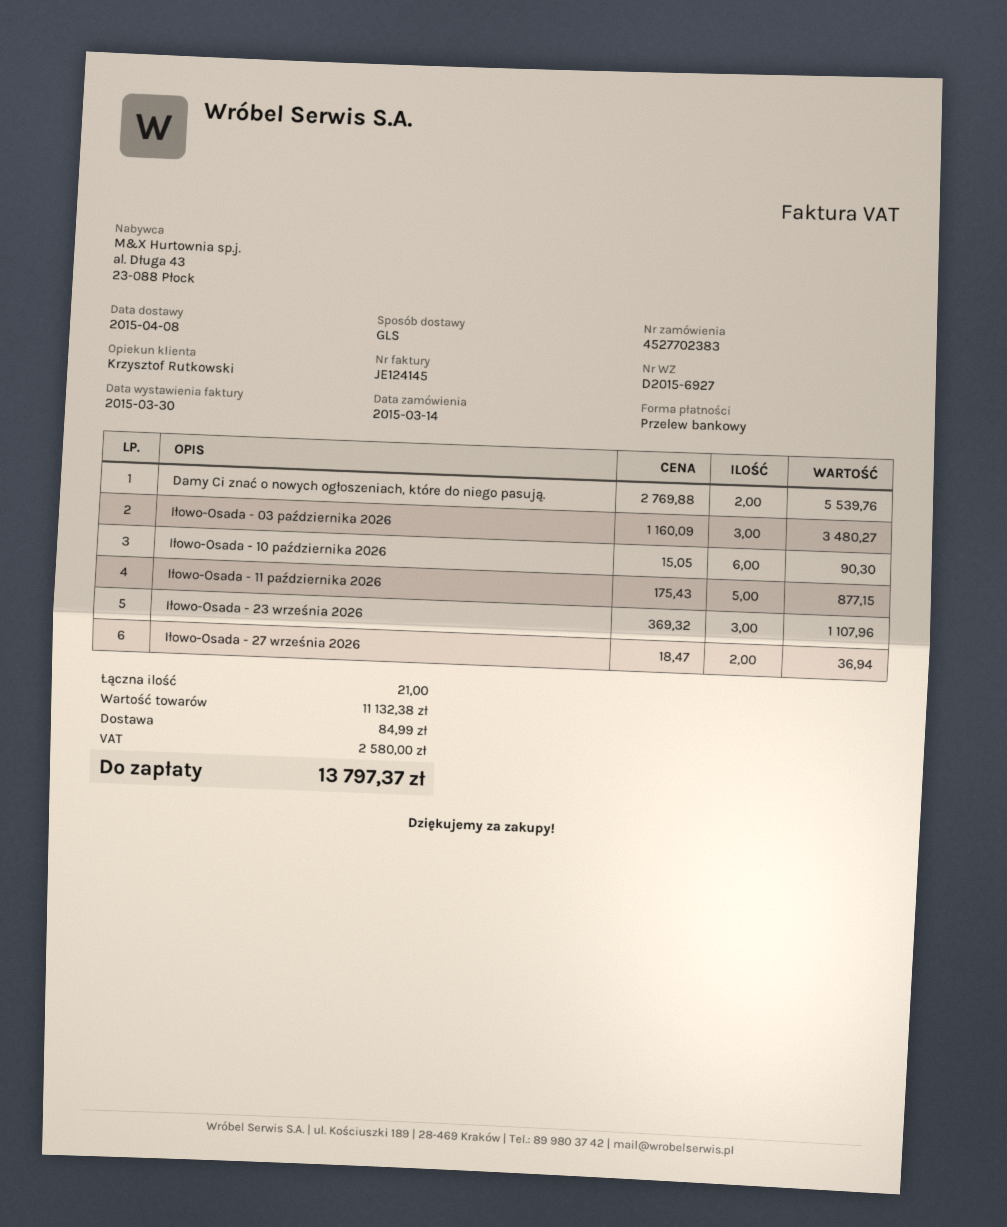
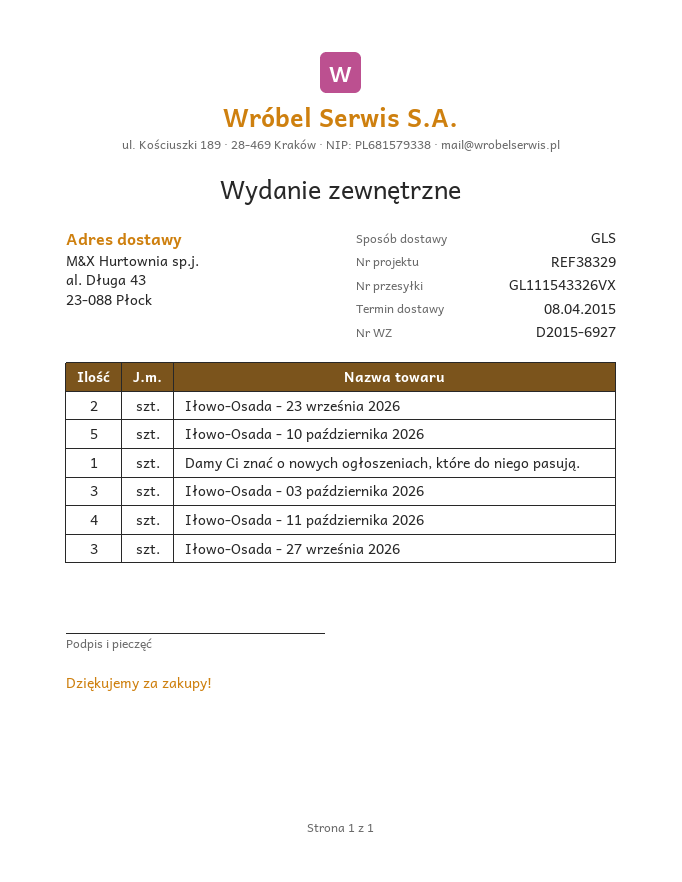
Damy Ci znać o nowych ogłoszeniach, które do niego pasują.: 2 -> 1
Iłowo-Osada - 10 października 2026: 6 -> 5
Iłowo-Osada - 11 października 2026: 5 -> 4
Iłowo-Osada - 23 września 2026: 3 -> 2
Iłowo-Osada - 27 września 2026: 2 -> 3

